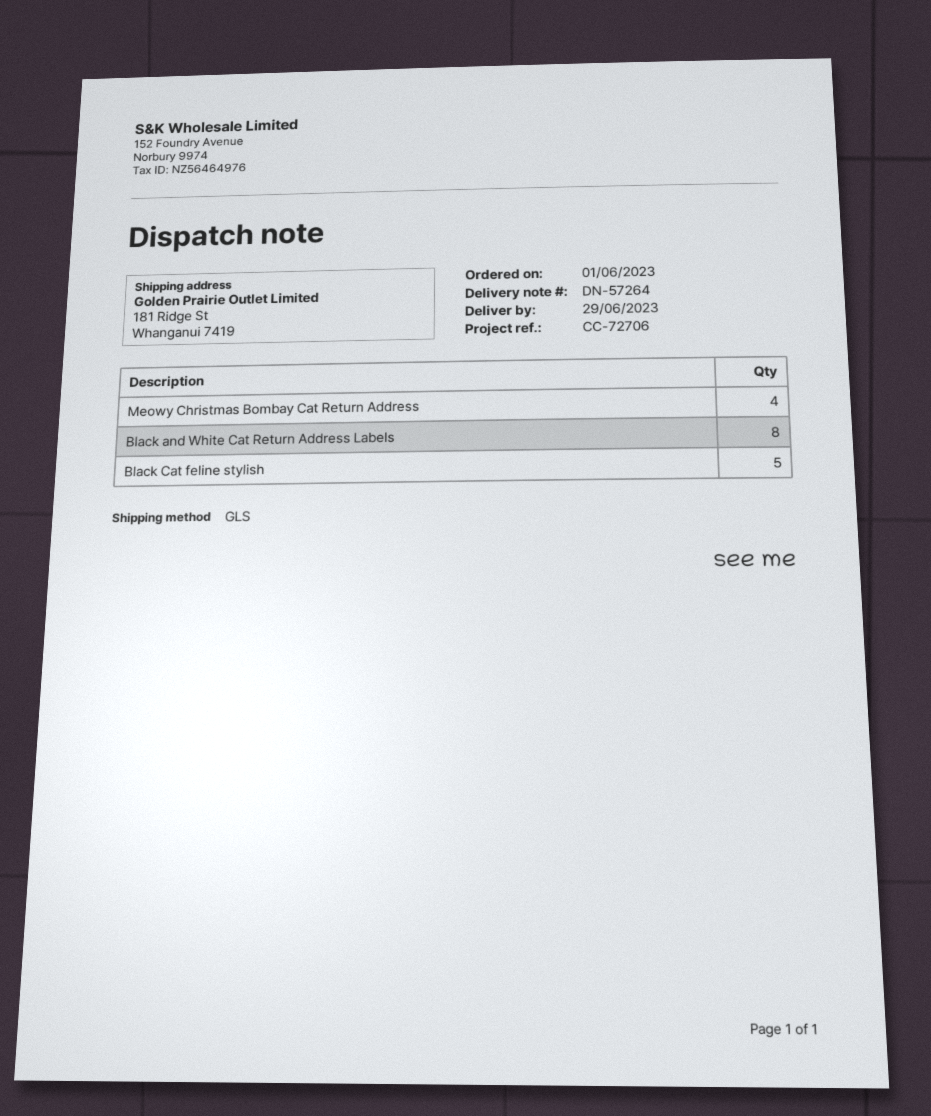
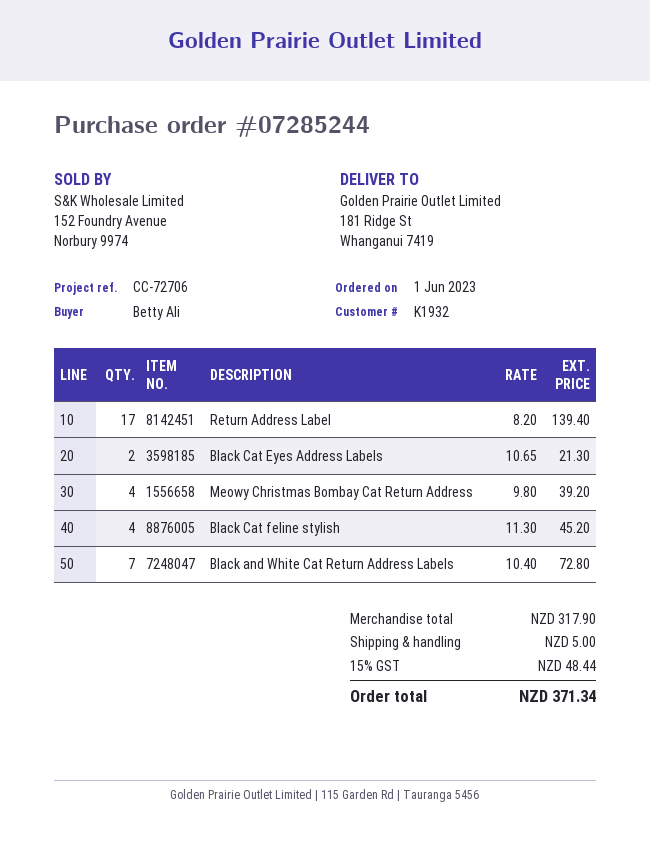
Black and White Cat Return Address Labels: 8 -> 7
Black Cat feline stylish: 5 -> 4
Return Address Label: none -> 17
Black Cat Eyes Address Labels: none -> 2

